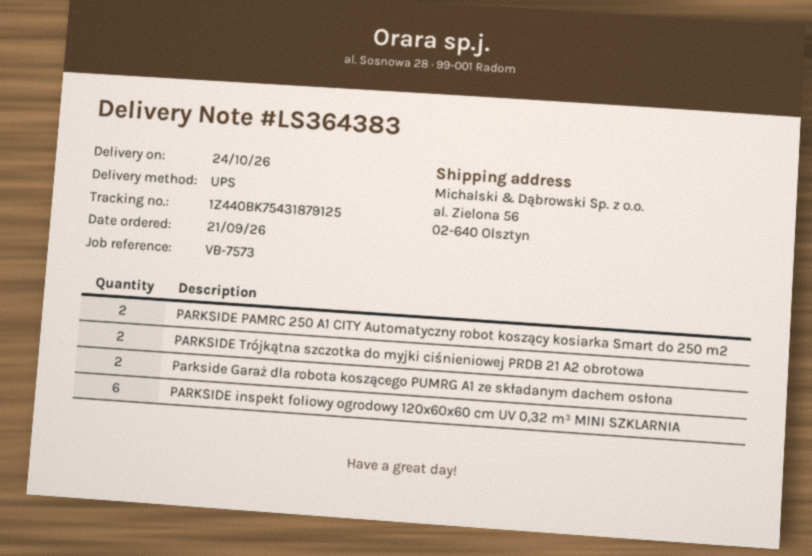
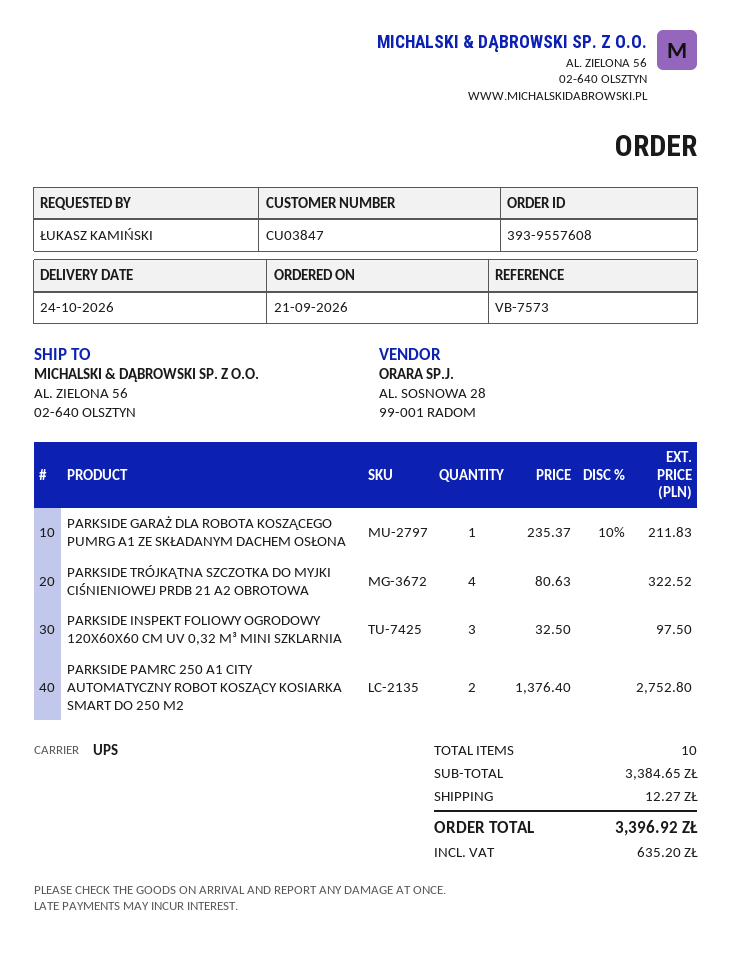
PARKSIDE Trójkątna szczotka do myjki ciśnieniowej PRDB 21 A2 obrotowa: 2 -> 4
Parkside Garaż dla robota koszącego PUMRG A1 ze składanym dachem osłona: 2 -> 1
PARKSIDE inspekt foliowy ogrodowy 120x60x60 cm UV 0,32 m³ MINI SZKLARNIA: 6 -> 3

